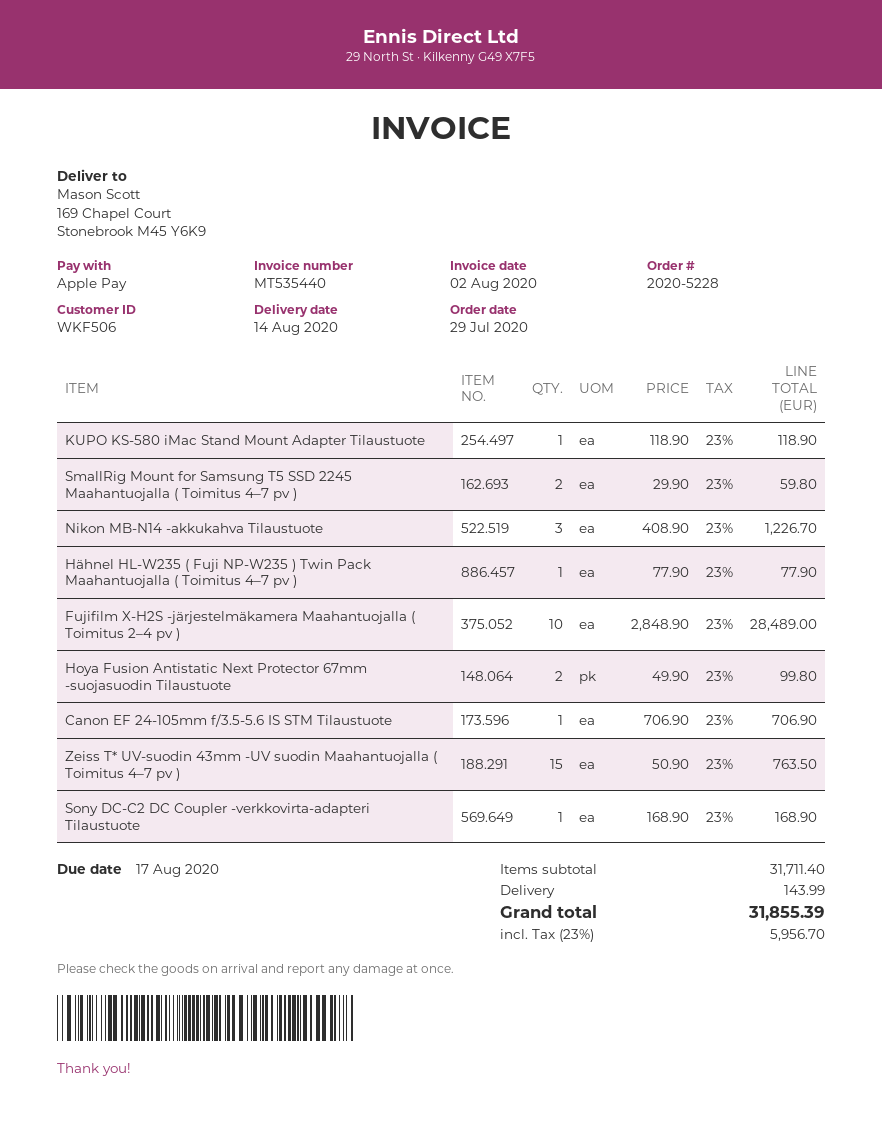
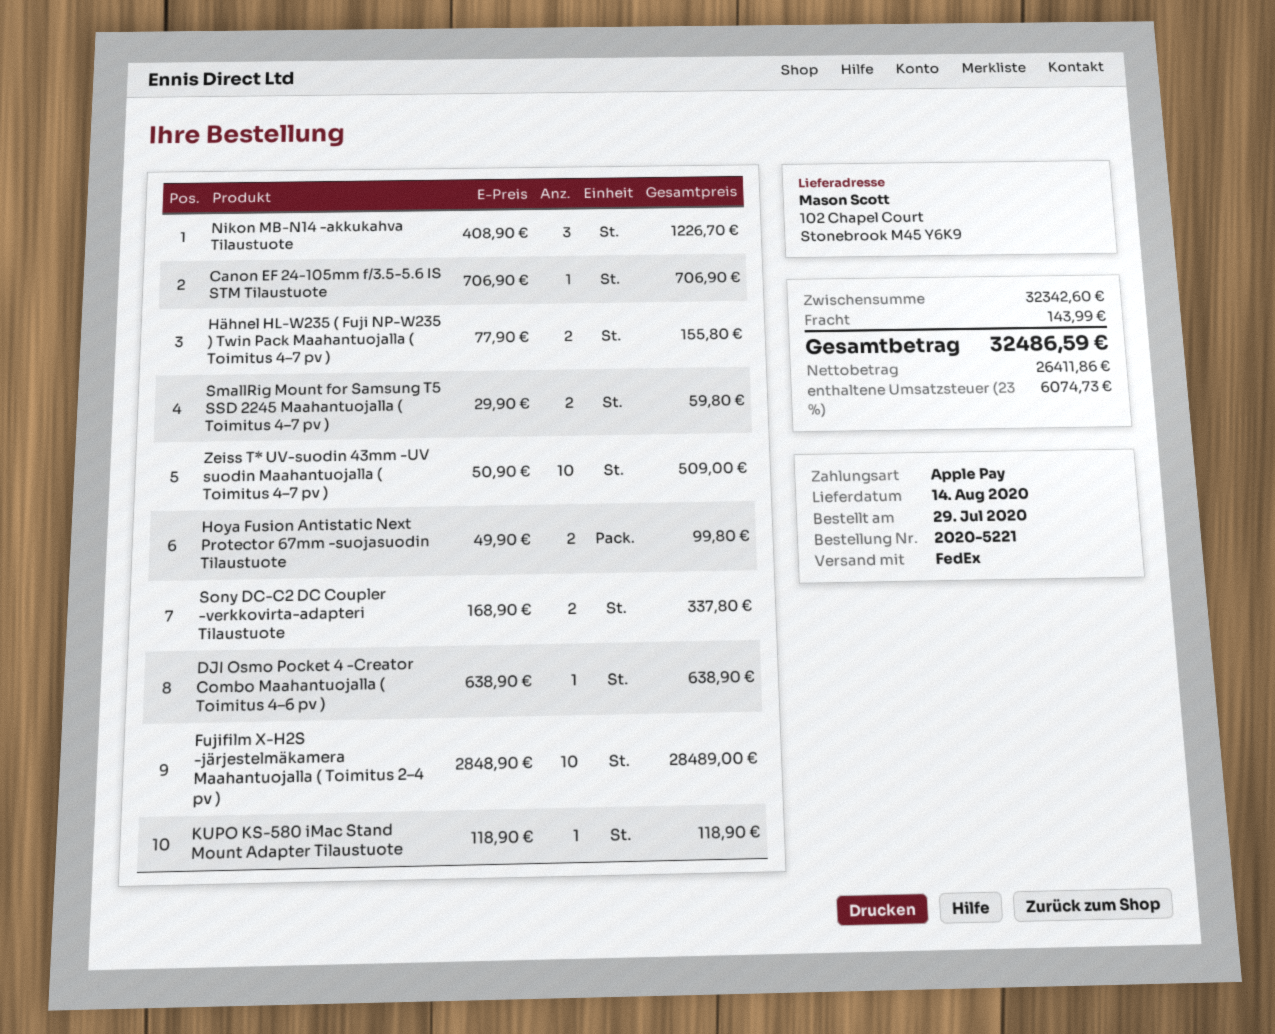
order number: 2020-5228 -> 2020-5221
ship to: 169 Chapel Court, Stonebrook M45 Y6K9 -> 102 Chapel Court, Stonebrook M45 Y6K9
Hähnel HL-W235 ( Fuji NP-W235 ) Twin Pack Maahantuojalla ( Toimitus 4–7 pv ): 1 x 77.90 = 77.90 -> 2 x 77.90 = 155.80
Zeiss T* UV-suodin 43mm -UV suodin Maahantuojalla ( Toimitus 4–7 pv ): 15 x 50.90 = 763.50 -> 10 x 50.90 = 509.00
Sony DC-C2 DC Coupler -verkkovirta-adapteri Tilaustuote: 1 x 168.90 = 168.90 -> 2 x 168.90 = 337.80
DJI Osmo Pocket 4 -Creator Combo Maahantuojalla ( Toimitus 4–6 pv ): none -> 1 x 638.90 = 638.90
subtotal: 31711.40 -> 32342.60
tax: 23% = 5956.70 -> 23% = 6074.73
total: 31855.39 -> 32486.59

